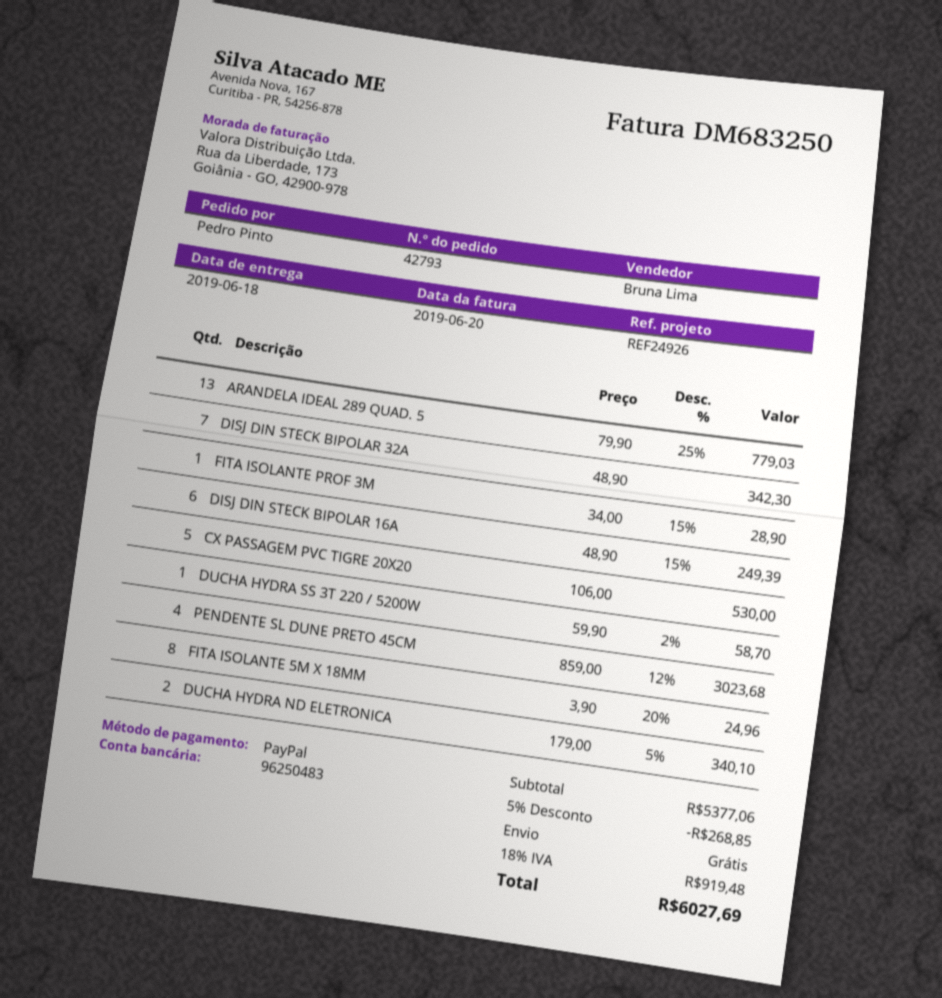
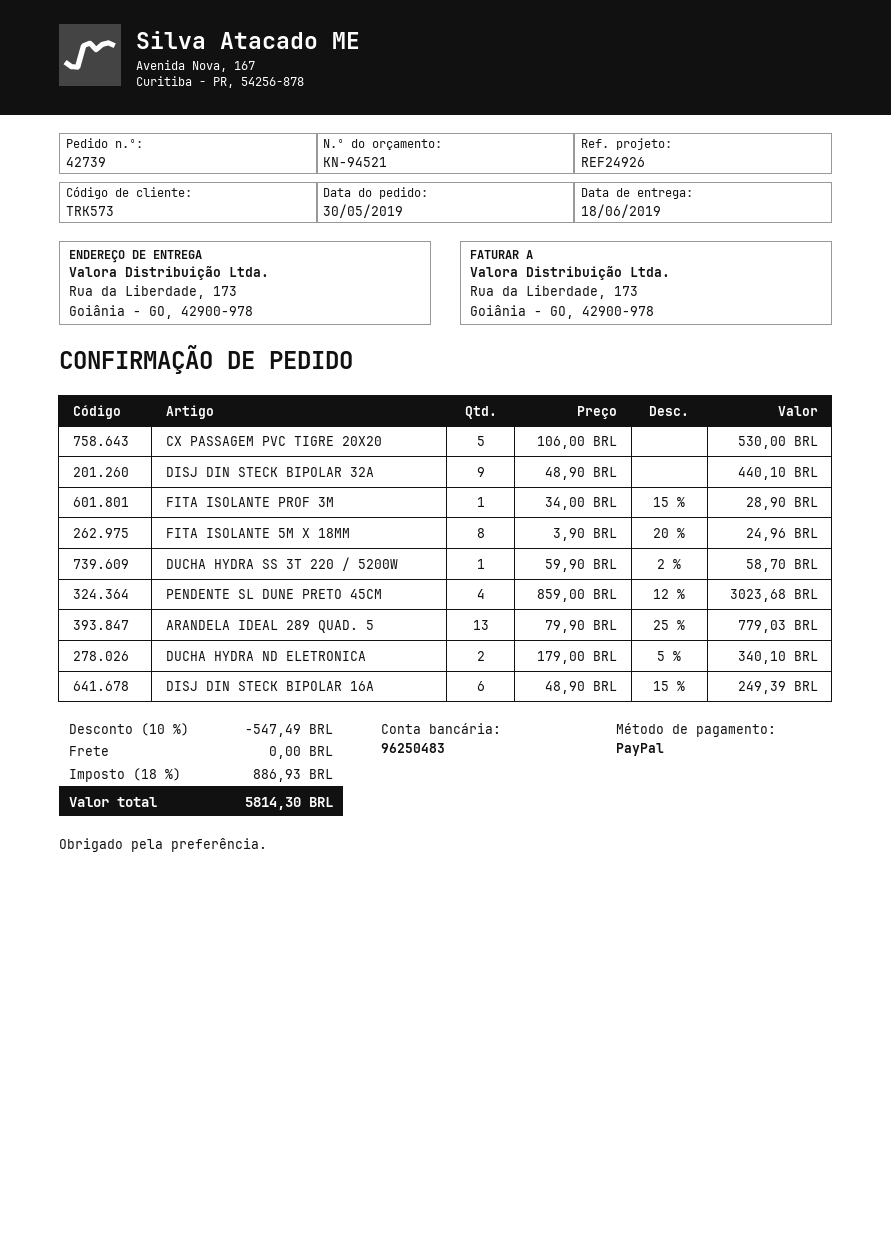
order number: 42793 -> 42739
DISJ DIN STECK BIPOLAR 32A: 7 x 48.90 = 342.30 -> 9 x 48.90 = 440.10
discount: 5% = 268.85 -> 10% = 547.49
tax: 18% = 919.48 -> 18% = 886.93
total: 6027.69 -> 5814.30

